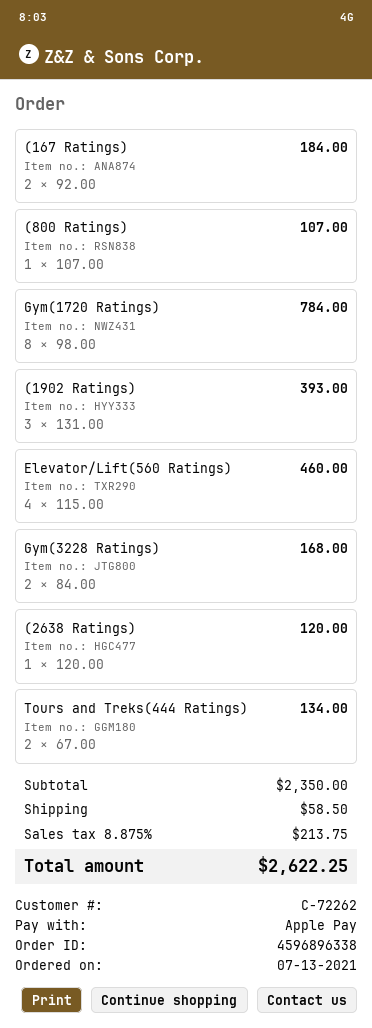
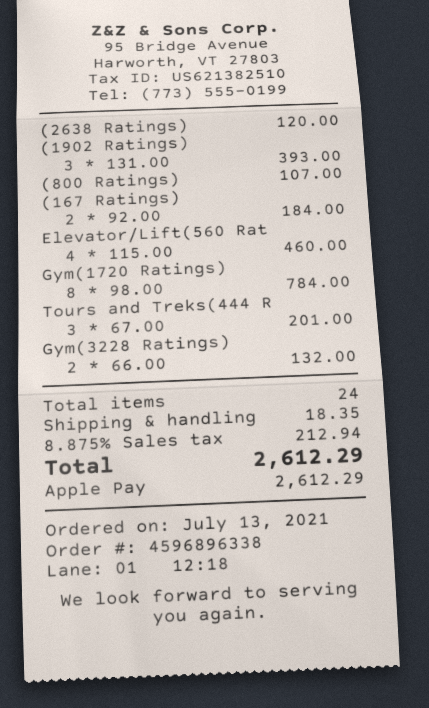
Gym(3228 Ratings): 2 x 84.00 = 168.00 -> 2 x 66.00 = 132.00
Tours and Treks(444 Ratings): 2 x 67.00 = 134.00 -> 3 x 67.00 = 201.00
shipping: 58.50 -> 18.35
tax: 8.875% = 213.75 -> 8.875% = 212.94
total: 2622.25 -> 2612.29

